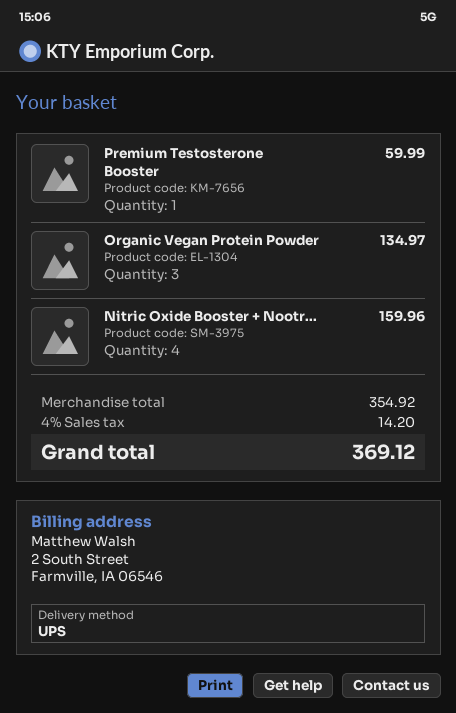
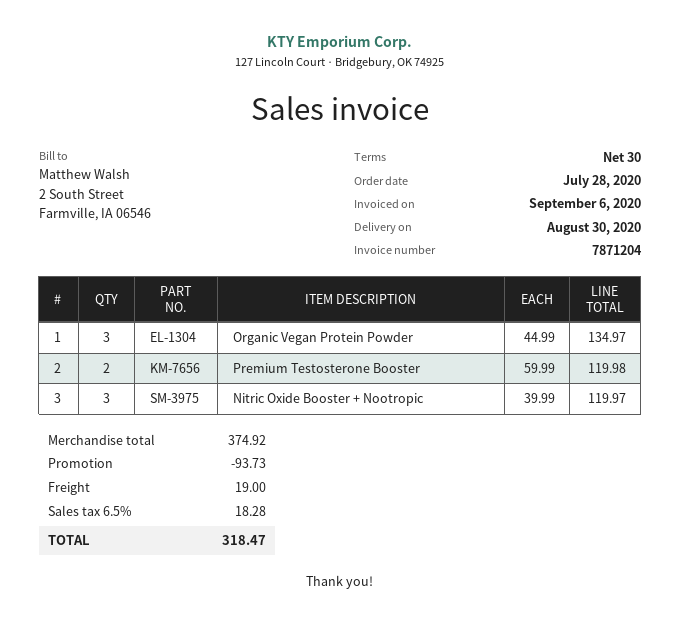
Premium Testosterone Booster: 1 for 59.99 -> 2 for 119.98
Nitric Oxide Booster + Nootr...: 4 for 159.96 -> 3 for 119.97
subtotal: 354.92 -> 374.92
discount: none -> 93.73
shipping: none -> 19.00
tax: 4% = 14.20 -> 6.5% = 18.28
total: 369.12 -> 318.47

